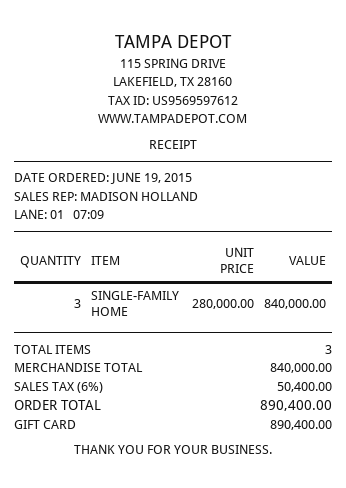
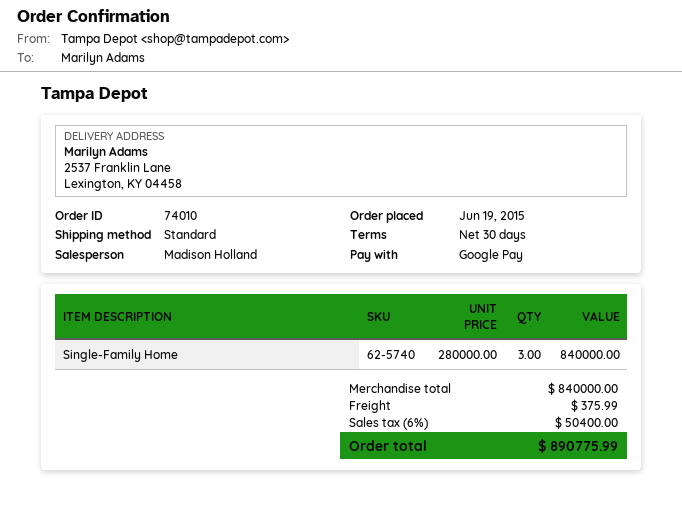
payment method: gift card -> Google Pay
shipping: none -> 375.99
total: 890400.00 -> 890775.99

